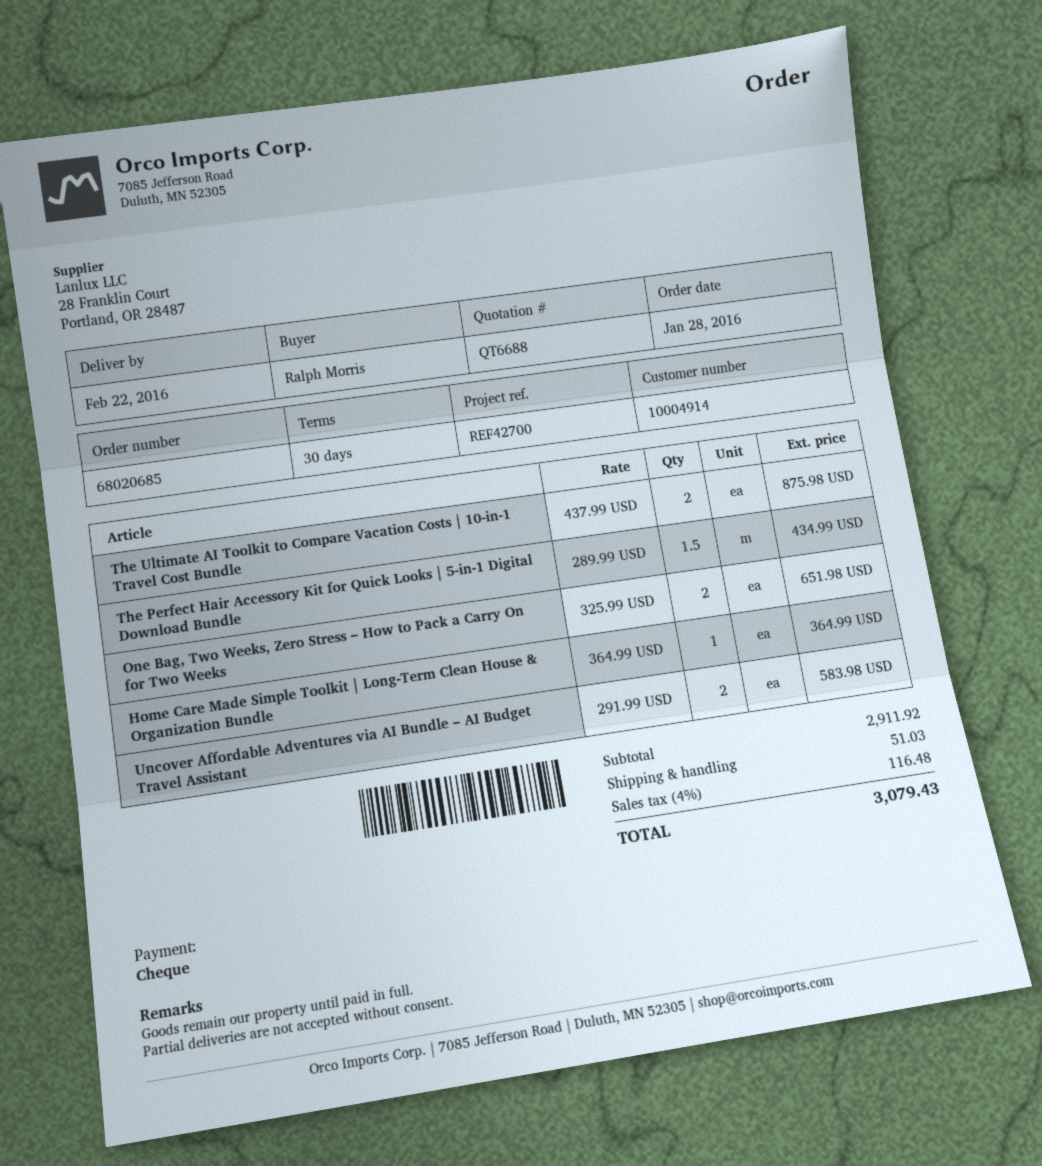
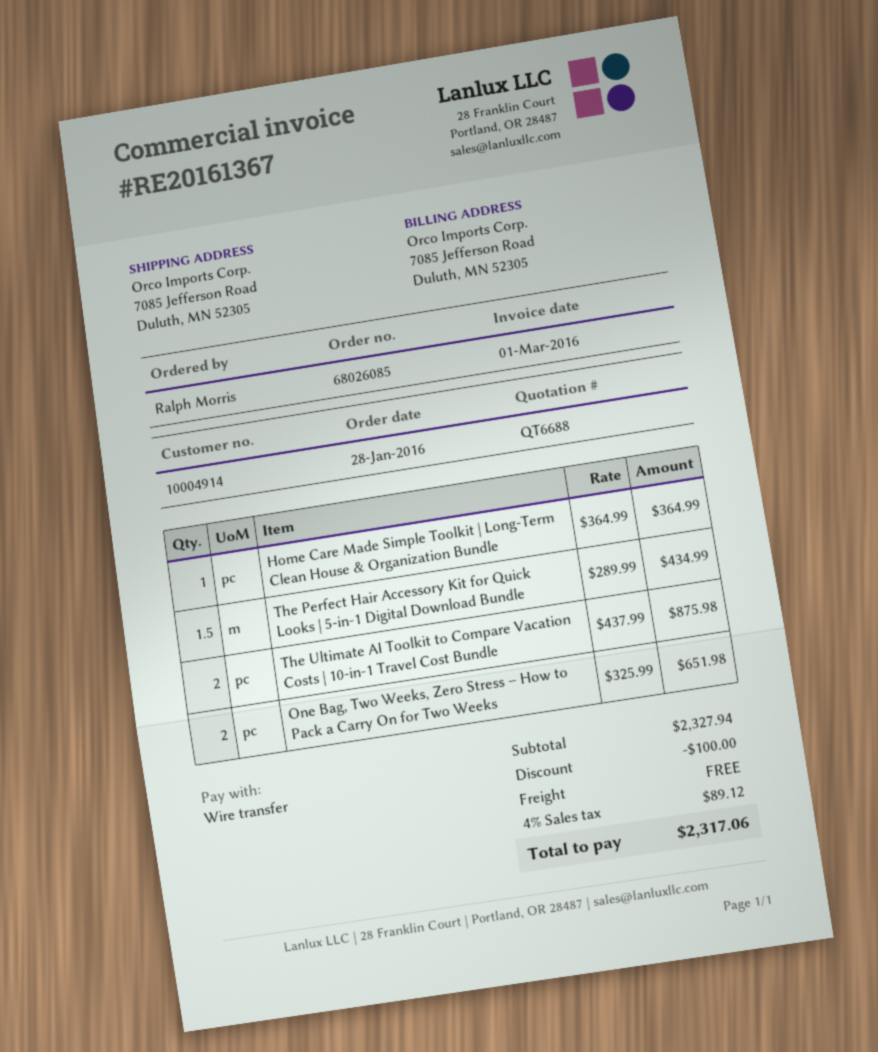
order number: 68020685 -> 68026085
payment method: cheque -> bank transfer
Uncover Affordable Adventures via AI Bundle – AI Budget Travel Assistant: 2 x 291.99 = 583.98 -> none
subtotal: 2911.92 -> 2327.94
discount: none -> 100.00
shipping: 51.03 -> 0.00
tax: 4% = 116.48 -> 4% = 89.12
total: 3079.43 -> 2317.06

